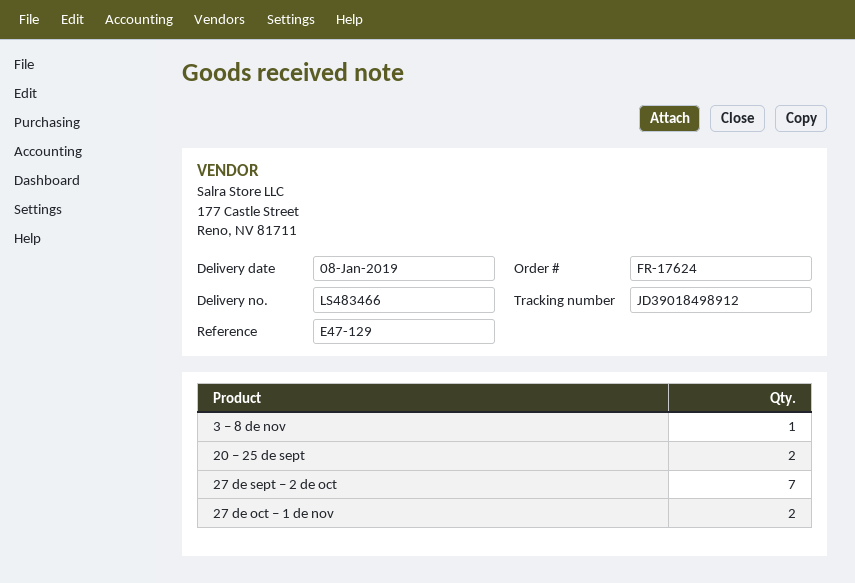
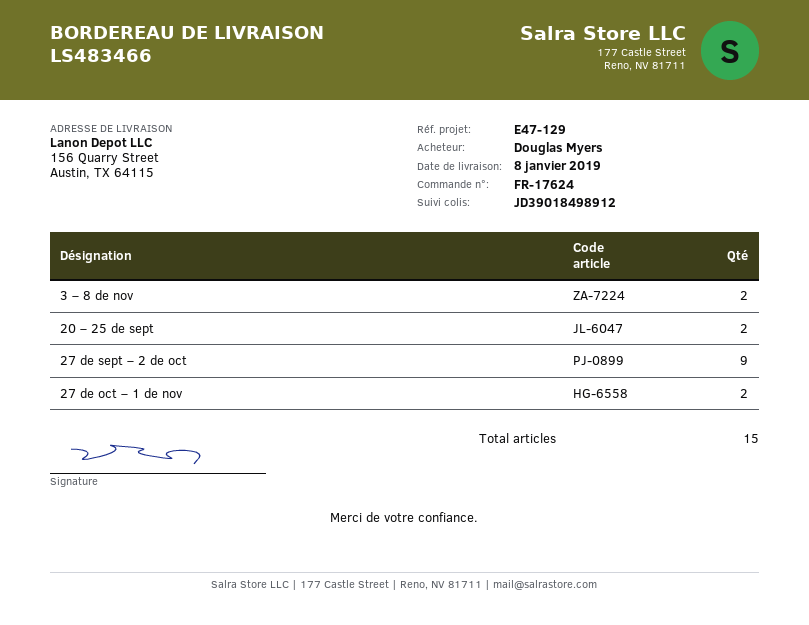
3 – 8 de nov: 1 -> 2
27 de sept – 2 de oct: 7 -> 9

